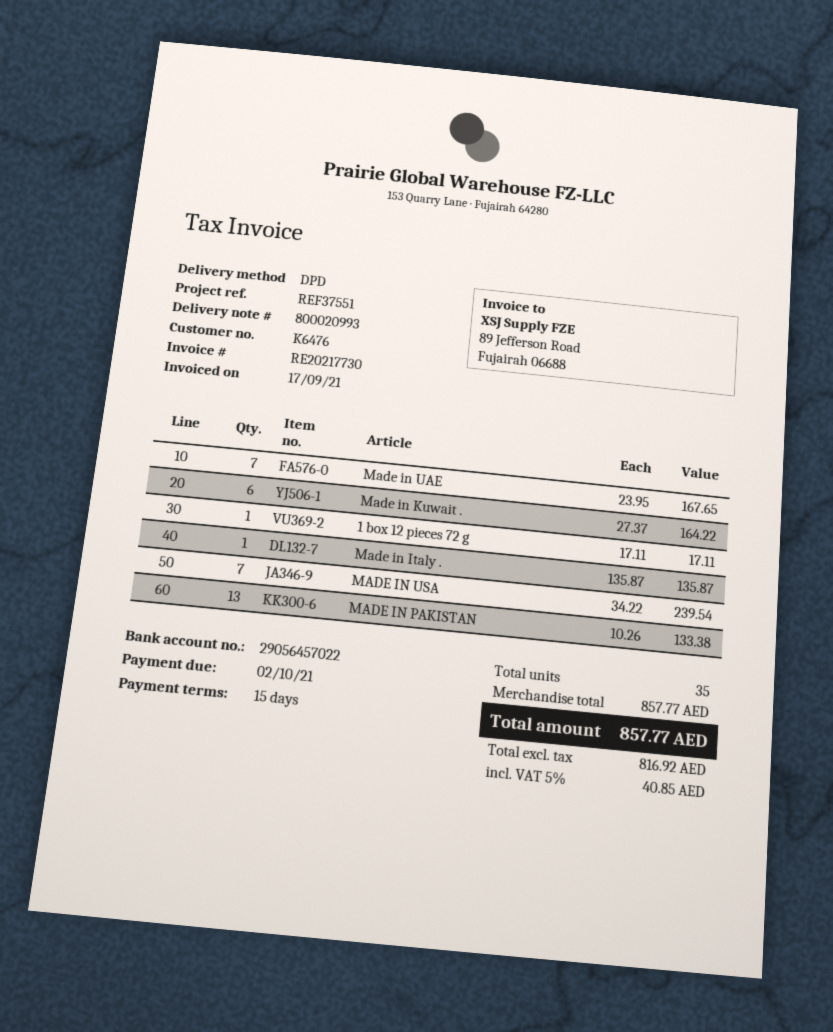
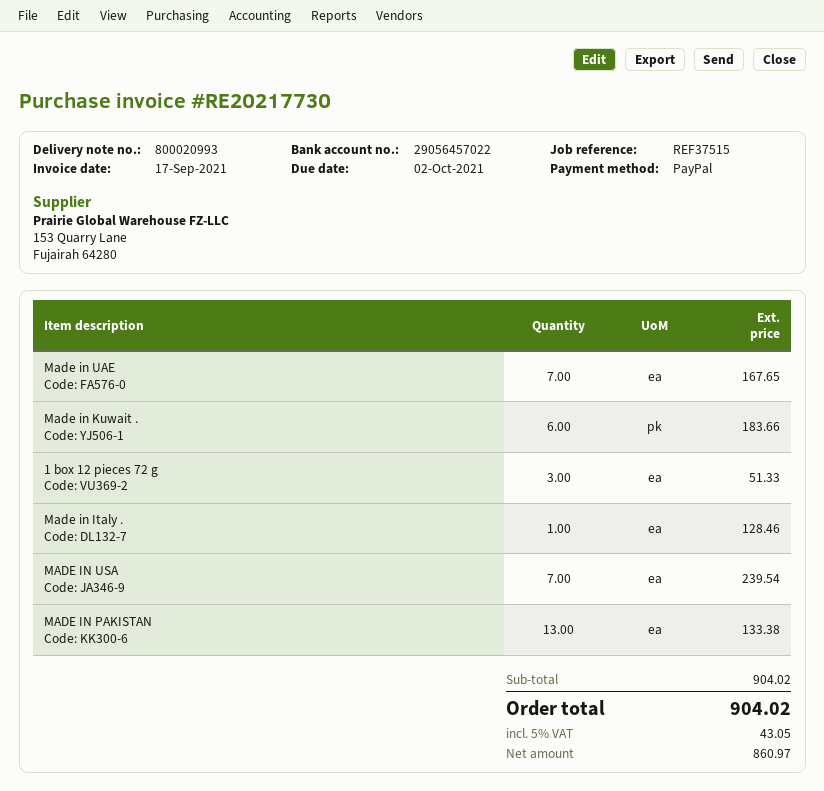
reference: REF37551 -> REF37515
Made in Kuwait .: 6 for 164.22 -> 6 for 183.66
1 box 12 pieces 72 g: 1 for 17.11 -> 3 for 51.33
Made in Italy .: 1 for 135.87 -> 1 for 128.46
subtotal: 857.77 -> 904.02
net: 816.92 -> 860.97
tax: 5% = 40.85 -> 5% = 43.05
total: 857.77 -> 904.02

